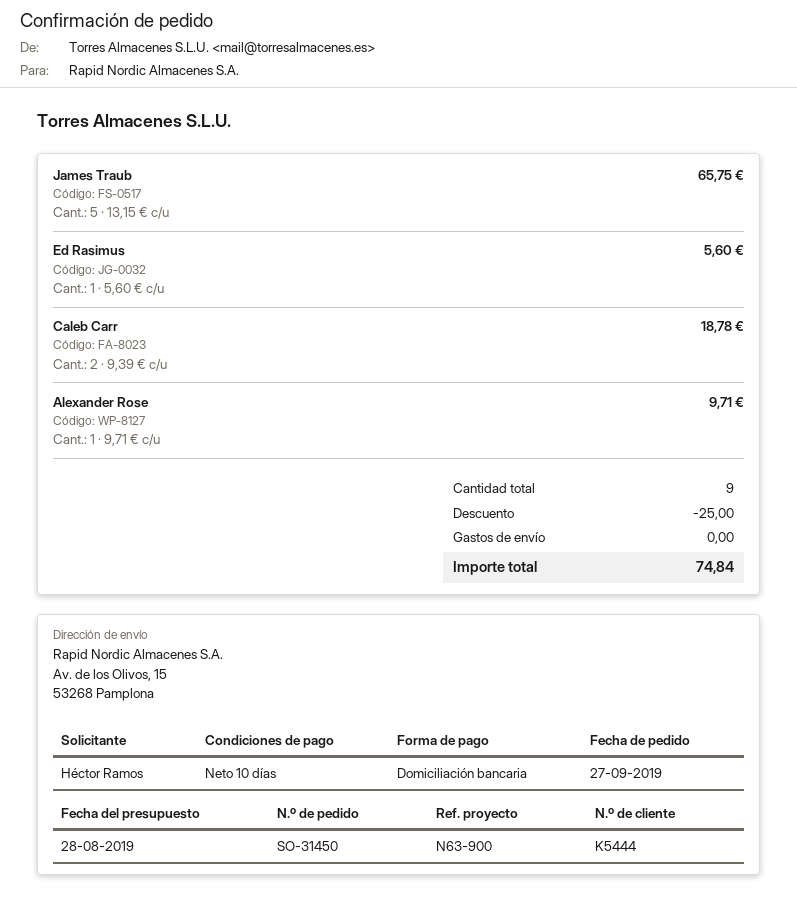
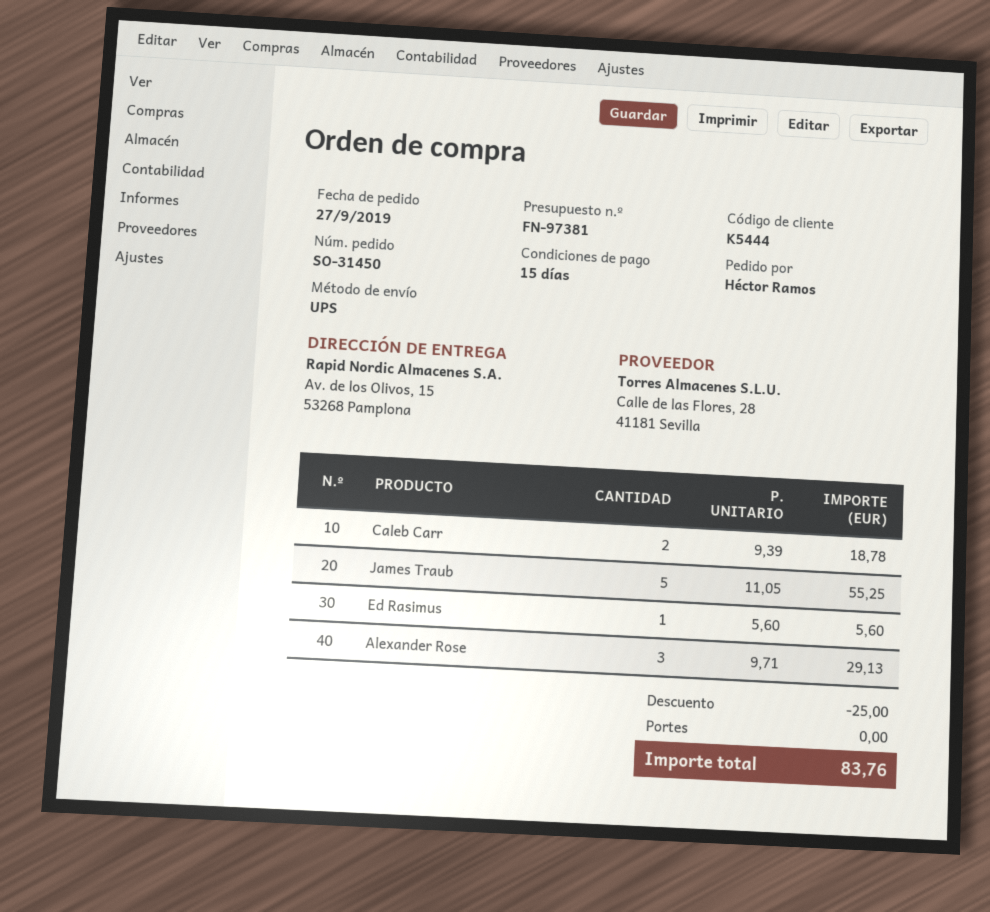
payment terms: 10 days -> 15 days
James Traub: 5 x 13.15 = 65.75 -> 5 x 11.05 = 55.25
Alexander Rose: 1 x 9.71 = 9.71 -> 3 x 9.71 = 29.13
total: 74.84 -> 83.76

